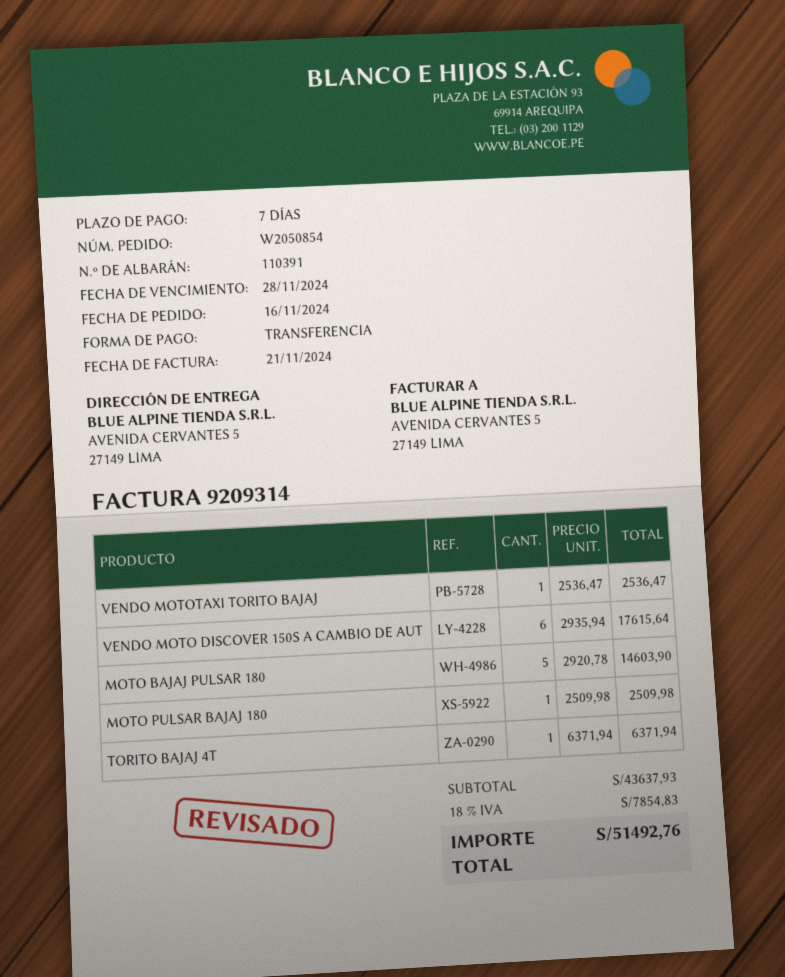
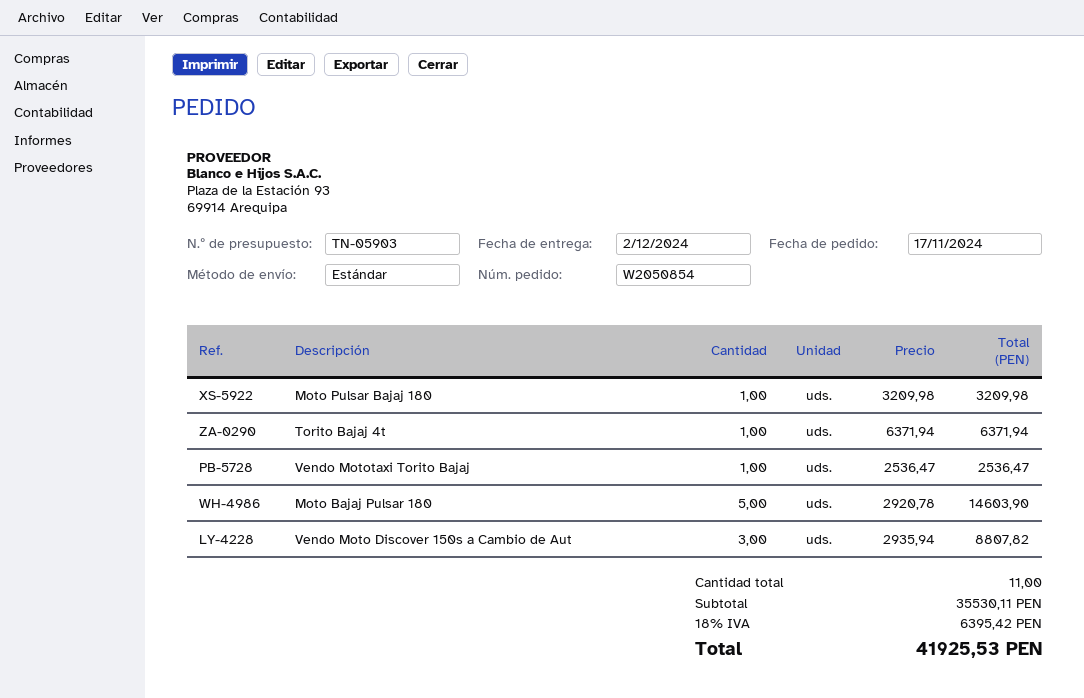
order date: 2024-11-16 -> 2024-11-17
VENDO MOTO DISCOVER 150S A CAMBIO DE AUT: 6 x 2935.94 = 17615.64 -> 3 x 2935.94 = 8807.82
MOTO PULSAR BAJAJ 180: 1 x 2509.98 = 2509.98 -> 1 x 3209.98 = 3209.98
subtotal: 43637.93 -> 35530.11
tax: 18% = 7854.83 -> 18% = 6395.42
total: 51492.76 -> 41925.53

